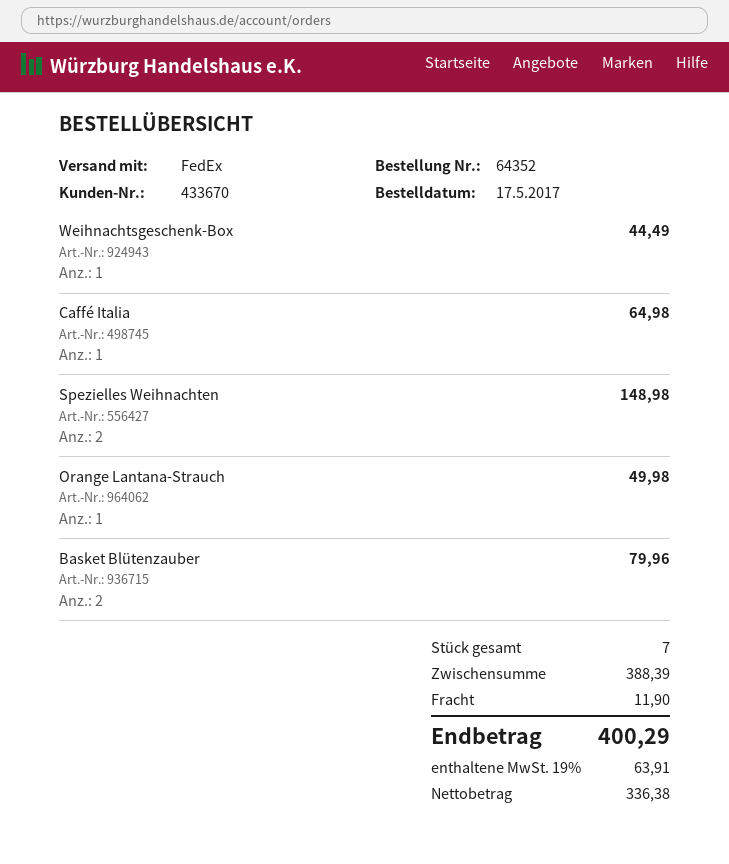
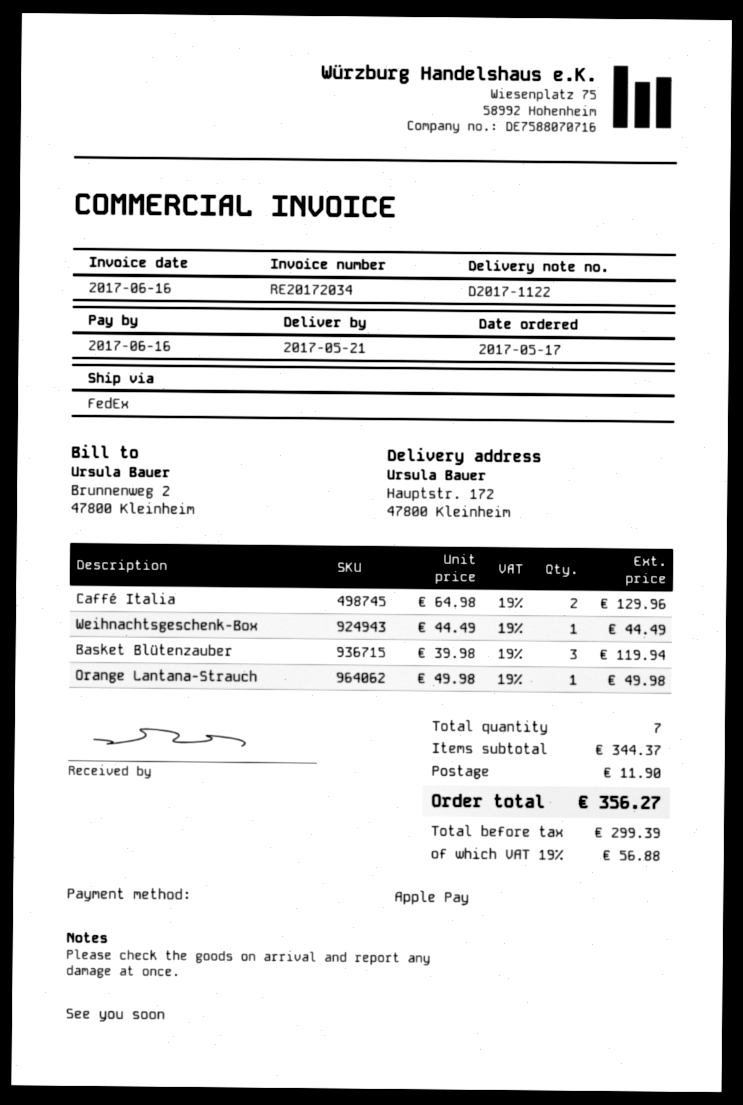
Caffé Italia: 1 for 64.98 -> 2 for 129.96
Spezielles Weihnachten: 2 for 148.98 -> none
Basket Blütenzauber: 2 for 79.96 -> 3 for 119.94
subtotal: 388.39 -> 344.37
net: 336.38 -> 299.39
tax: 19% = 63.91 -> 19% = 56.88
total: 400.29 -> 356.27

